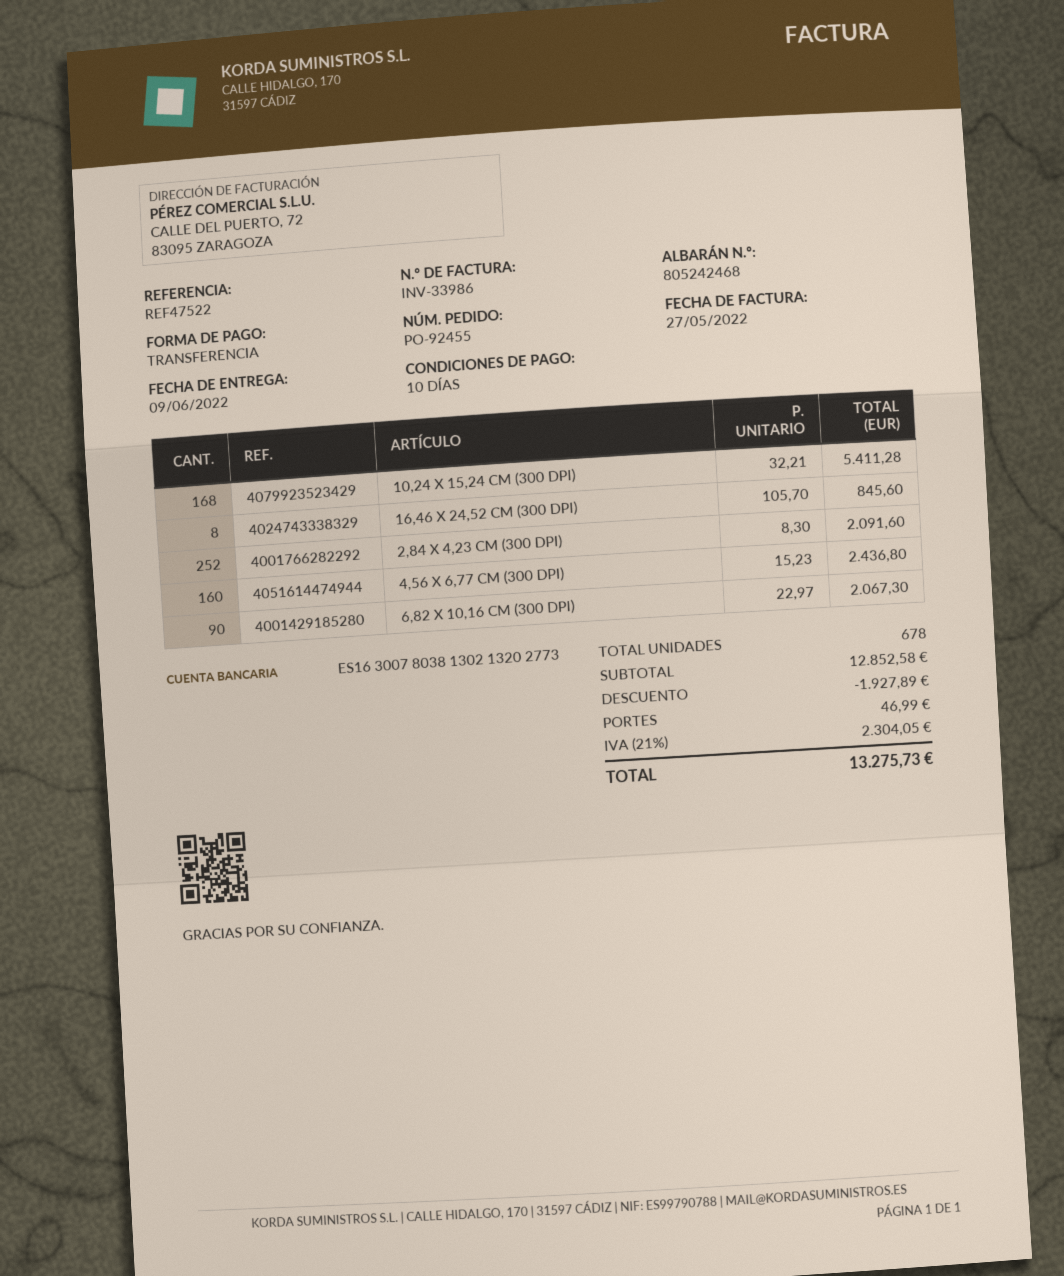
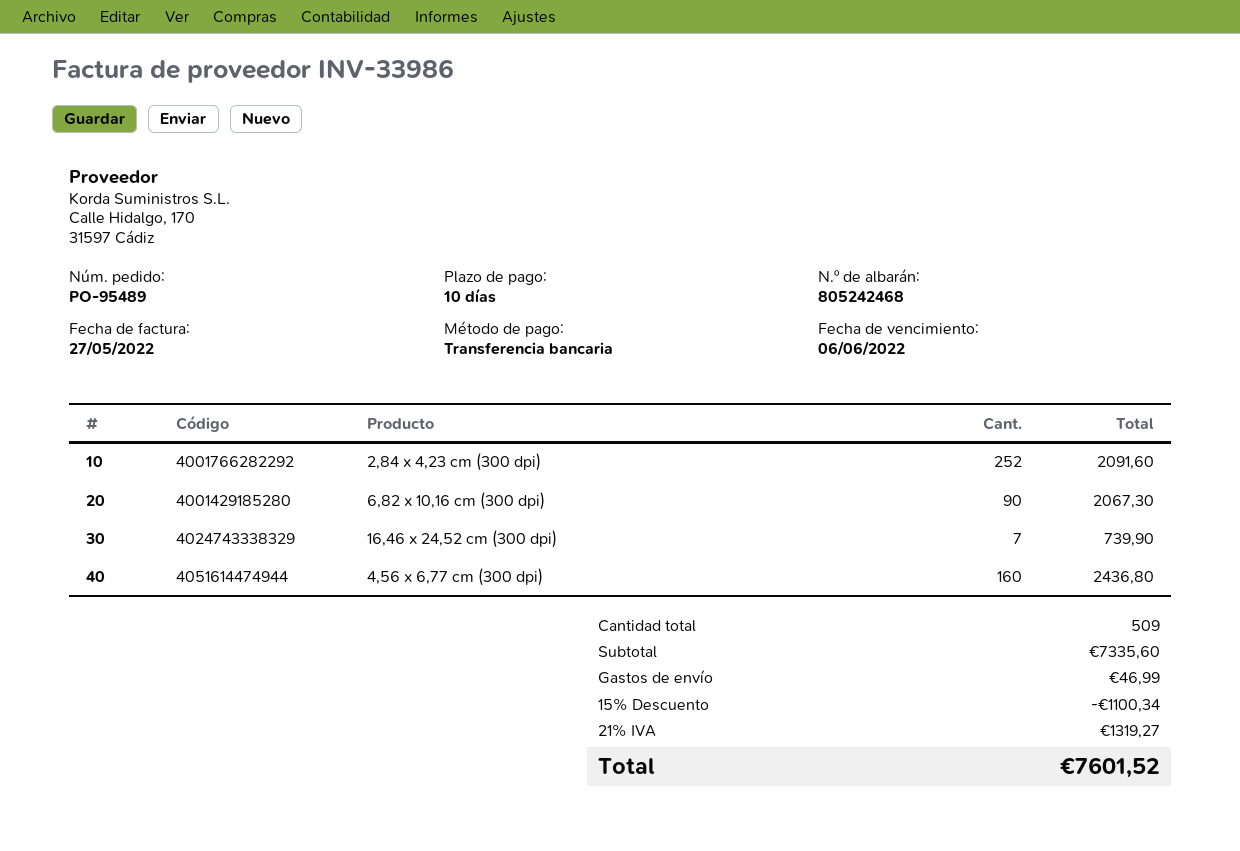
order number: PO-92455 -> PO-95489
10,24 X 15,24 CM (300 DPI): 168 for 5411.28 -> none
16,46 X 24,52 CM (300 DPI): 8 for 845.60 -> 7 for 739.90
total quantity: 678 -> 509
subtotal: 12852.58 -> 7335.60
discount: 1927.89 -> 1100.34
tax: 21% = 2304.05 -> 21% = 1319.27
total: 13275.73 -> 7601.52

